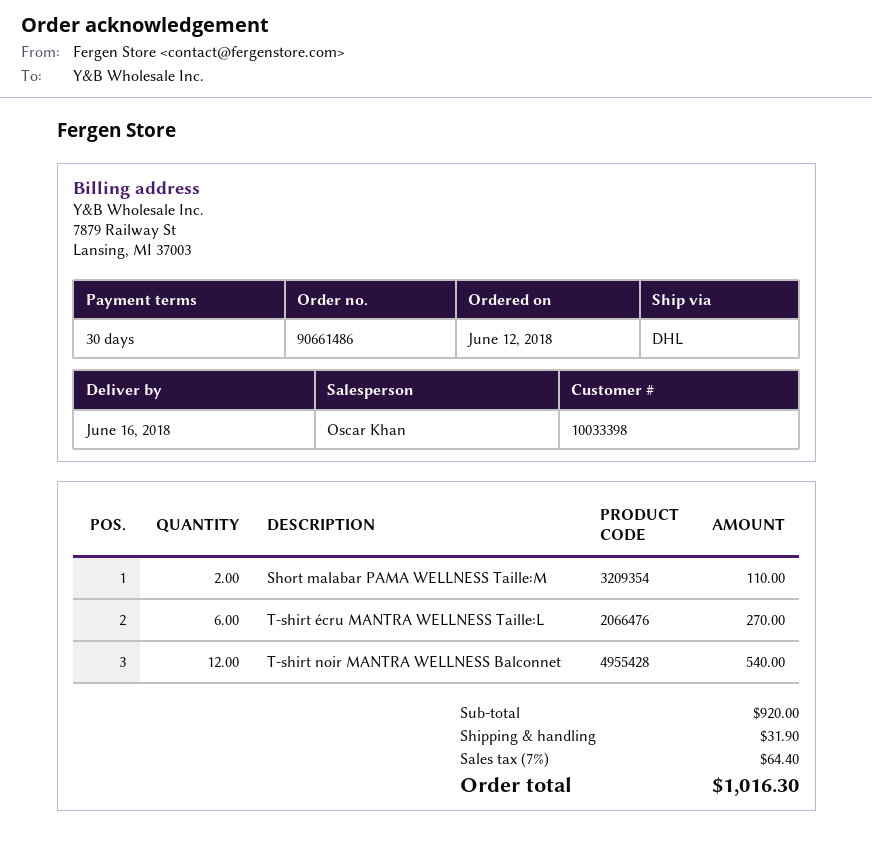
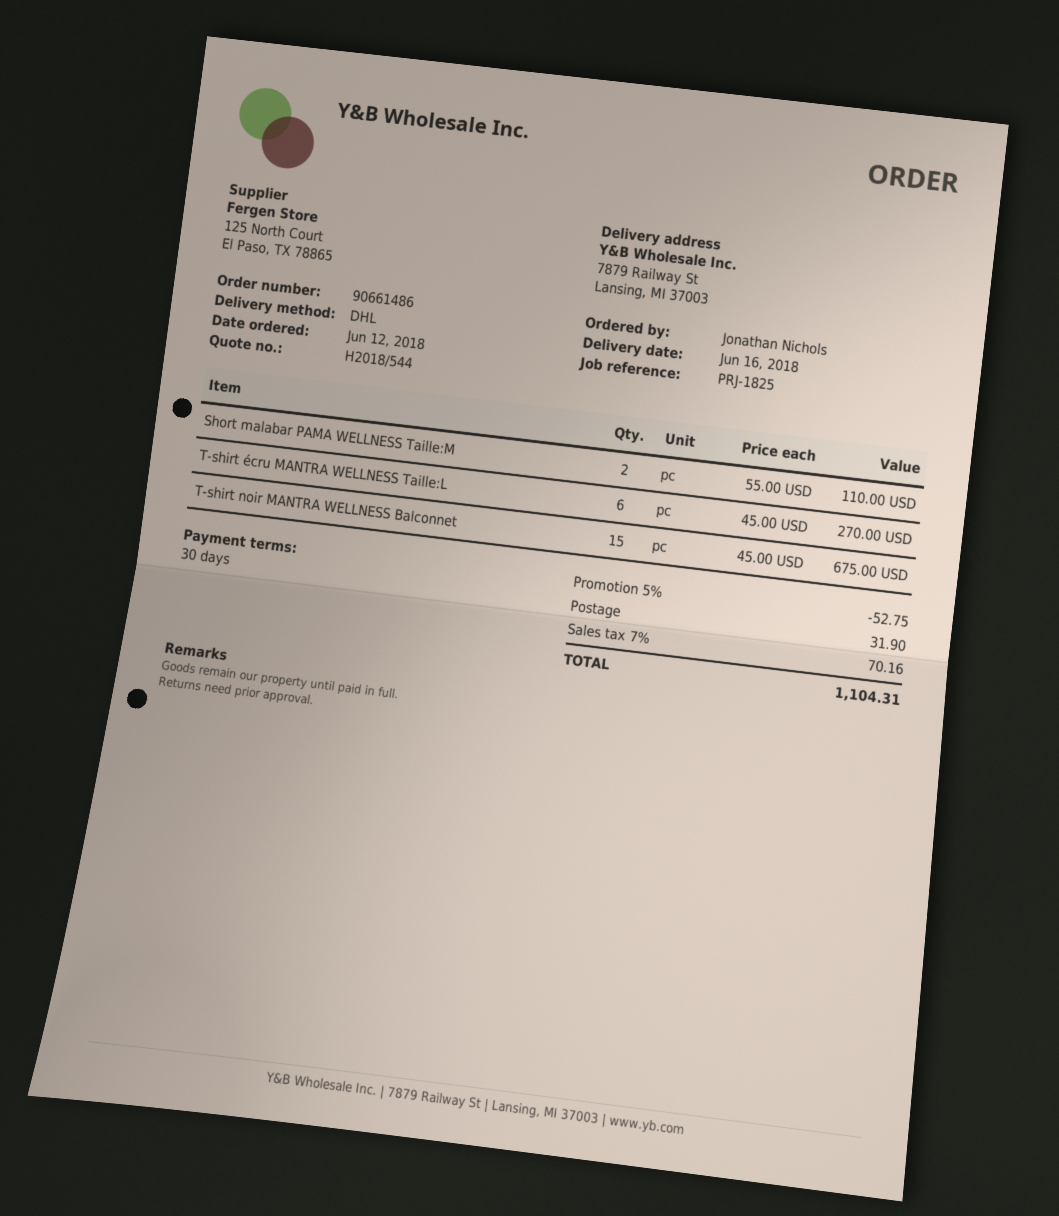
T-shirt noir MANTRA WELLNESS Balconnet: 12 for 540.00 -> 15 for 675.00
discount: none -> 5% = 52.75
tax: 7% = 64.40 -> 7% = 70.16
total: 1016.30 -> 1104.31

